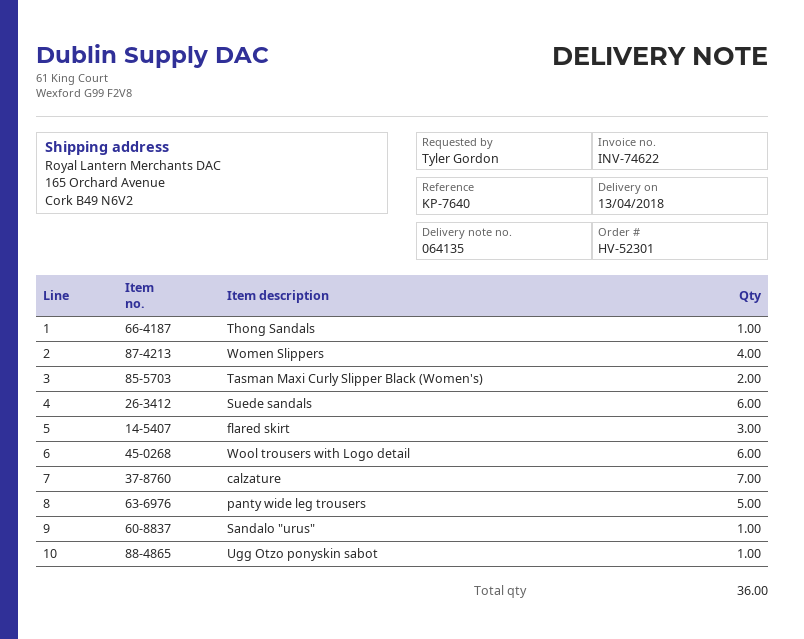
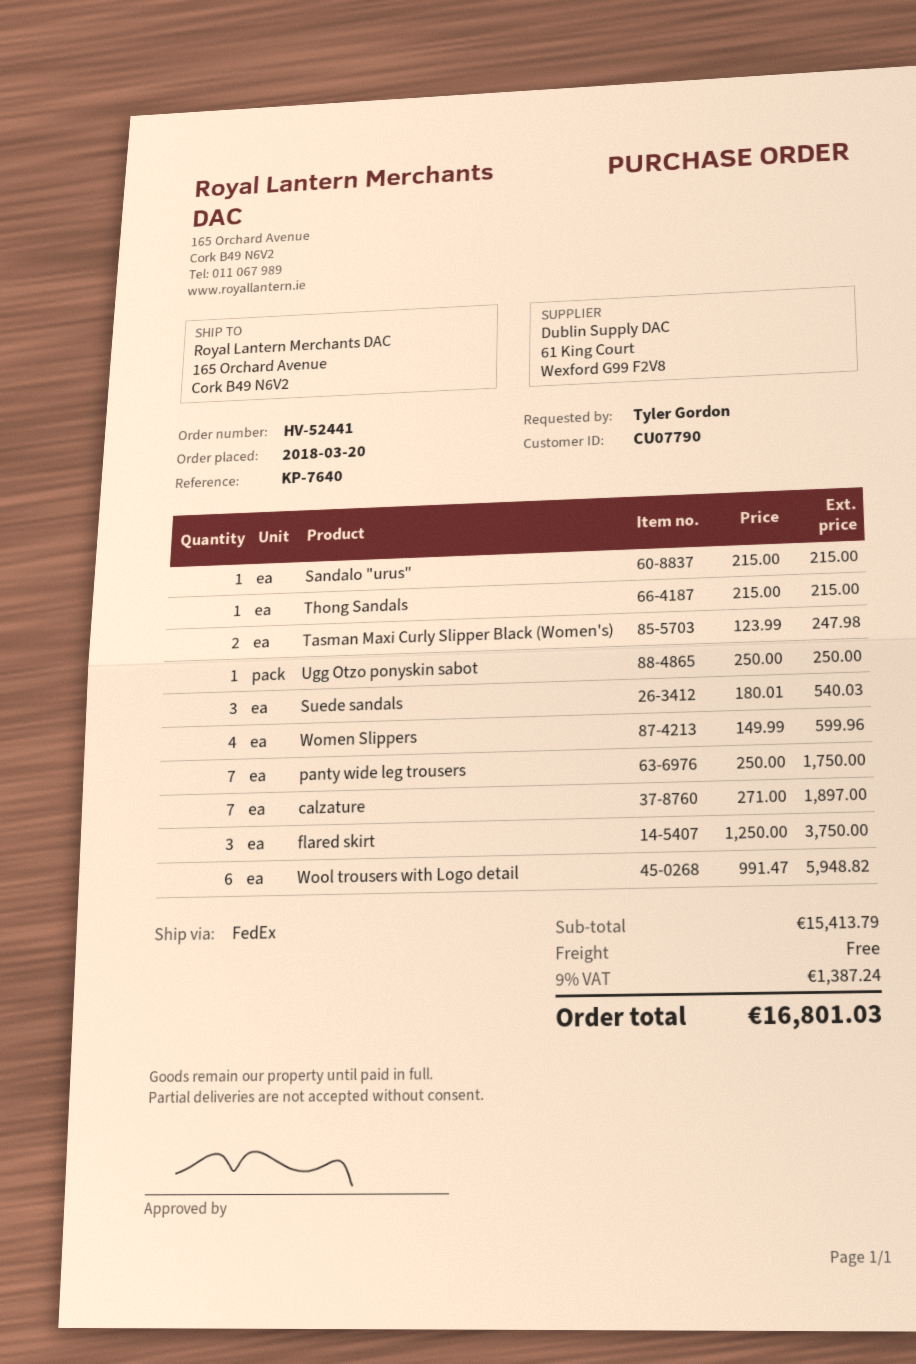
order number: HV-52301 -> HV-52441
Suede sandals: 6 -> 3
panty wide leg trousers: 5 -> 7

